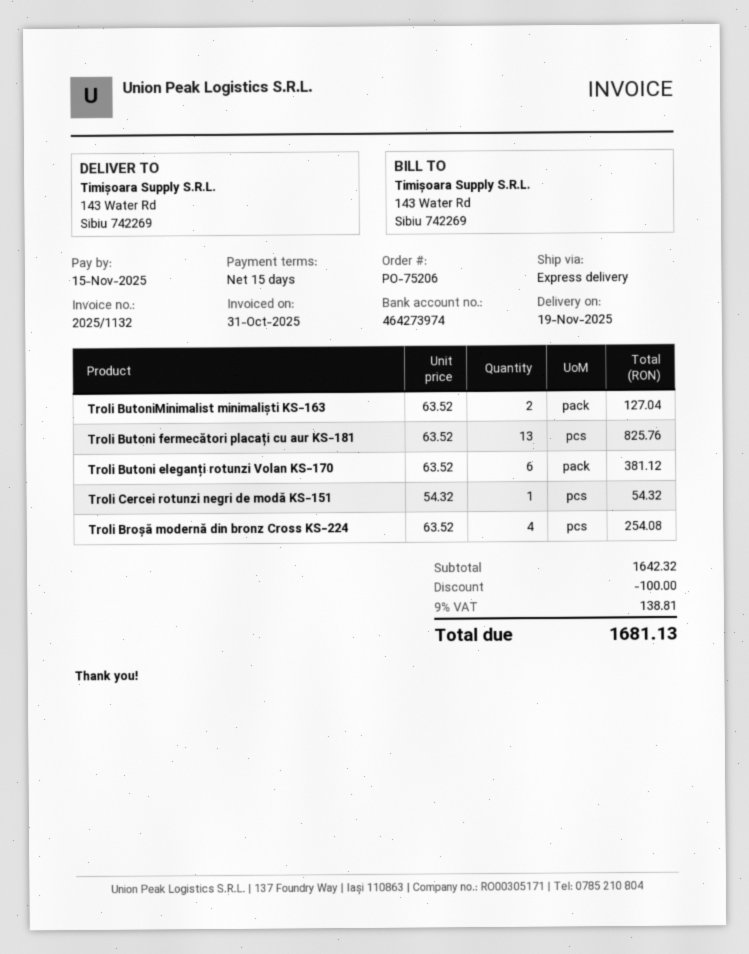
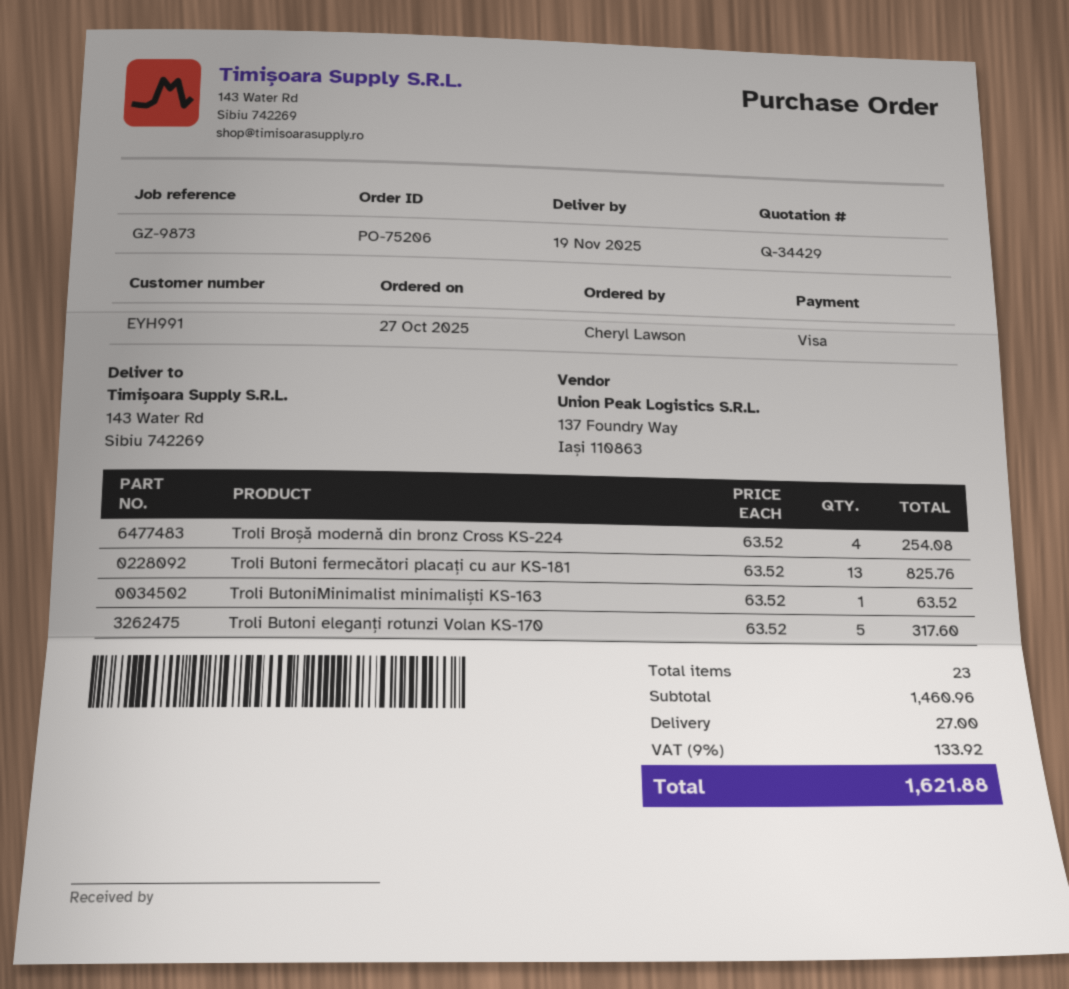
Troli ButoniMinimalist minimaliști KS-163: 2 x 63.52 = 127.04 -> 1 x 63.52 = 63.52
Troli Butoni eleganți rotunzi Volan KS-170: 6 x 63.52 = 381.12 -> 5 x 63.52 = 317.60
Troli Cercei rotunzi negri de modă KS-151: 1 x 54.32 = 54.32 -> none
subtotal: 1642.32 -> 1460.96
discount: 100.00 -> none
shipping: none -> 27.00
tax: 9% = 138.81 -> 9% = 133.92
total: 1681.13 -> 1621.88

